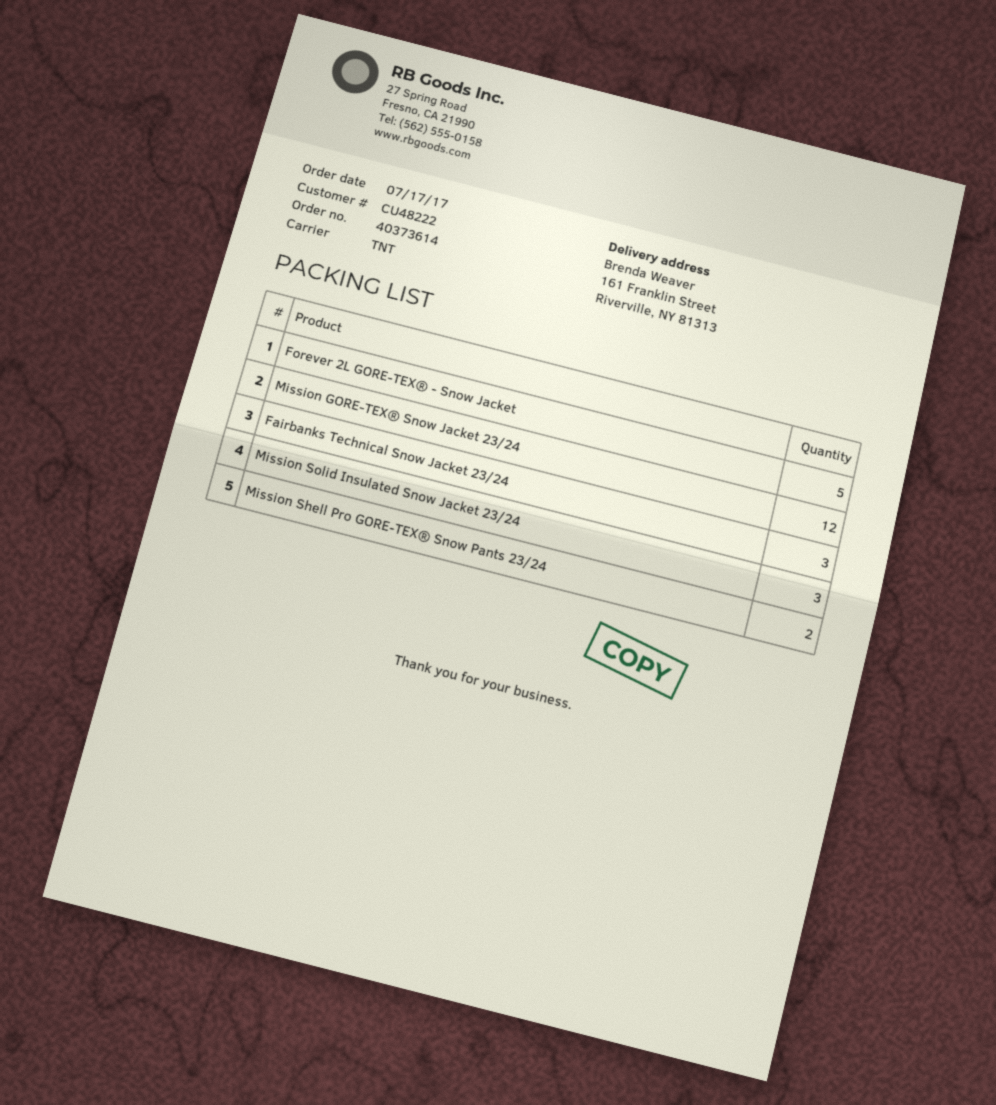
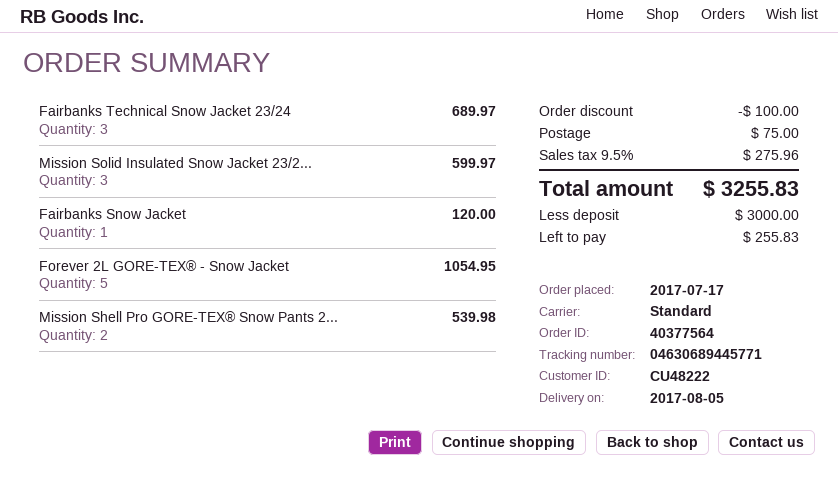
order number: 40373614 -> 40377564
shipping method: TNT -> standard
Mission GORE-TEX® Snow Jacket 23/24: 12 -> none
Fairbanks Snow Jacket: none -> 1

